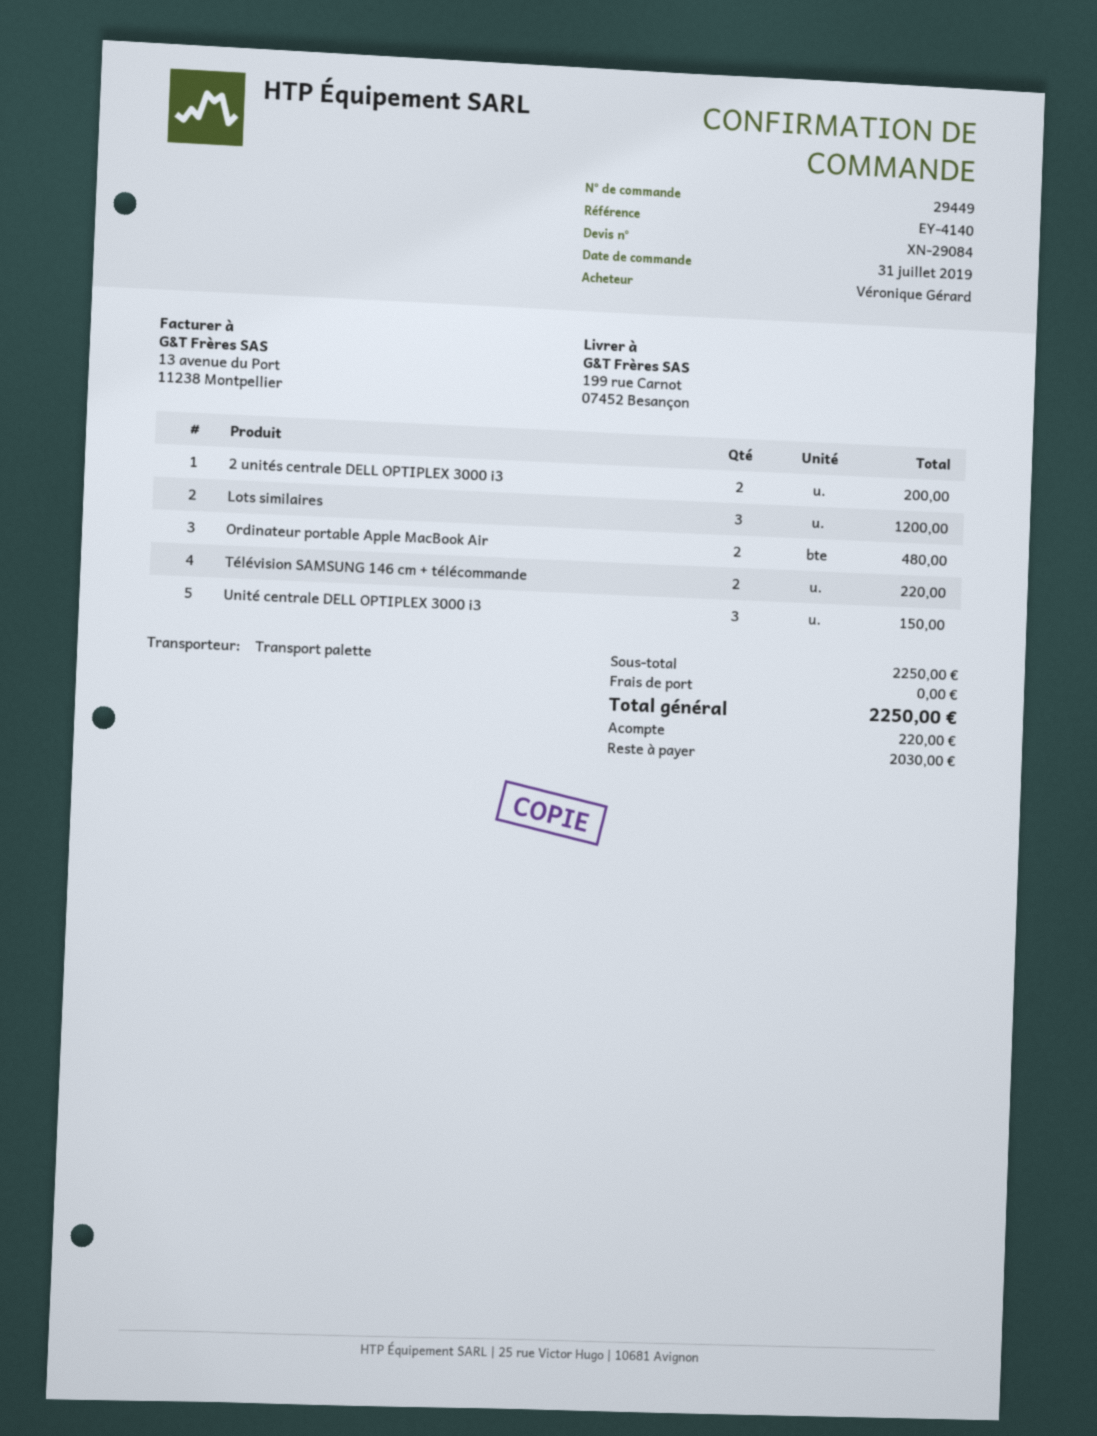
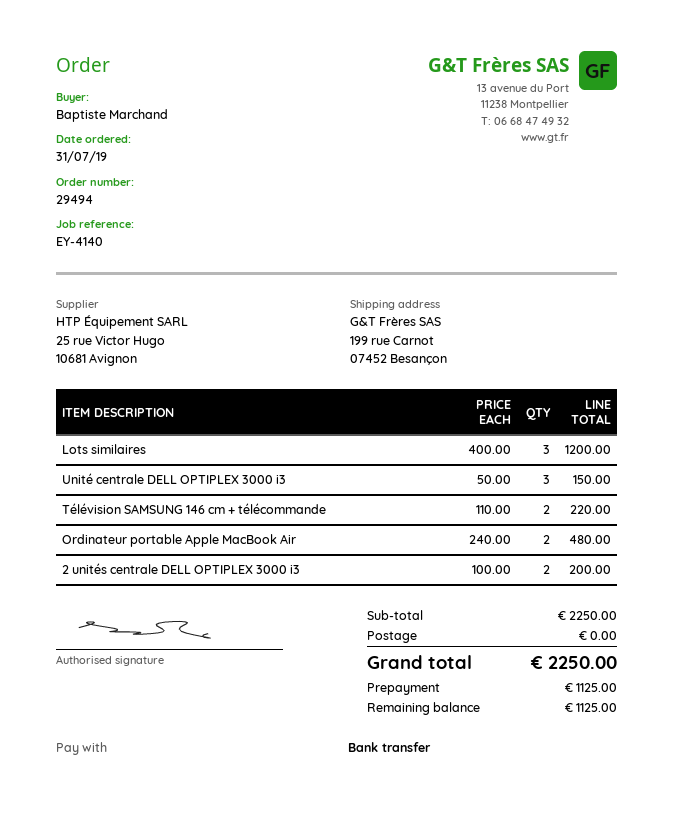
order number: 29449 -> 29494
ordered by: Véronique Gérard -> Baptiste Marchand
deposit: 220.00 -> 1125.00
balance: 2030.00 -> 1125.00

